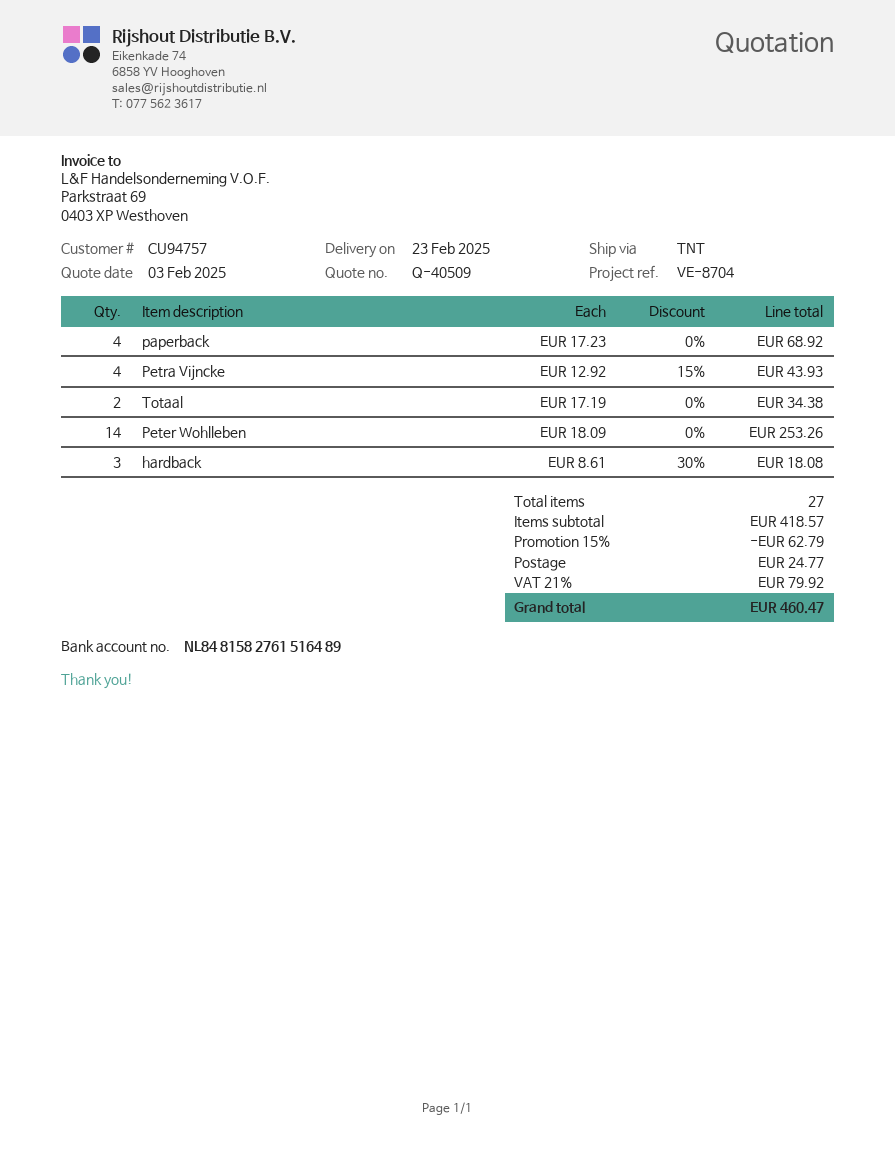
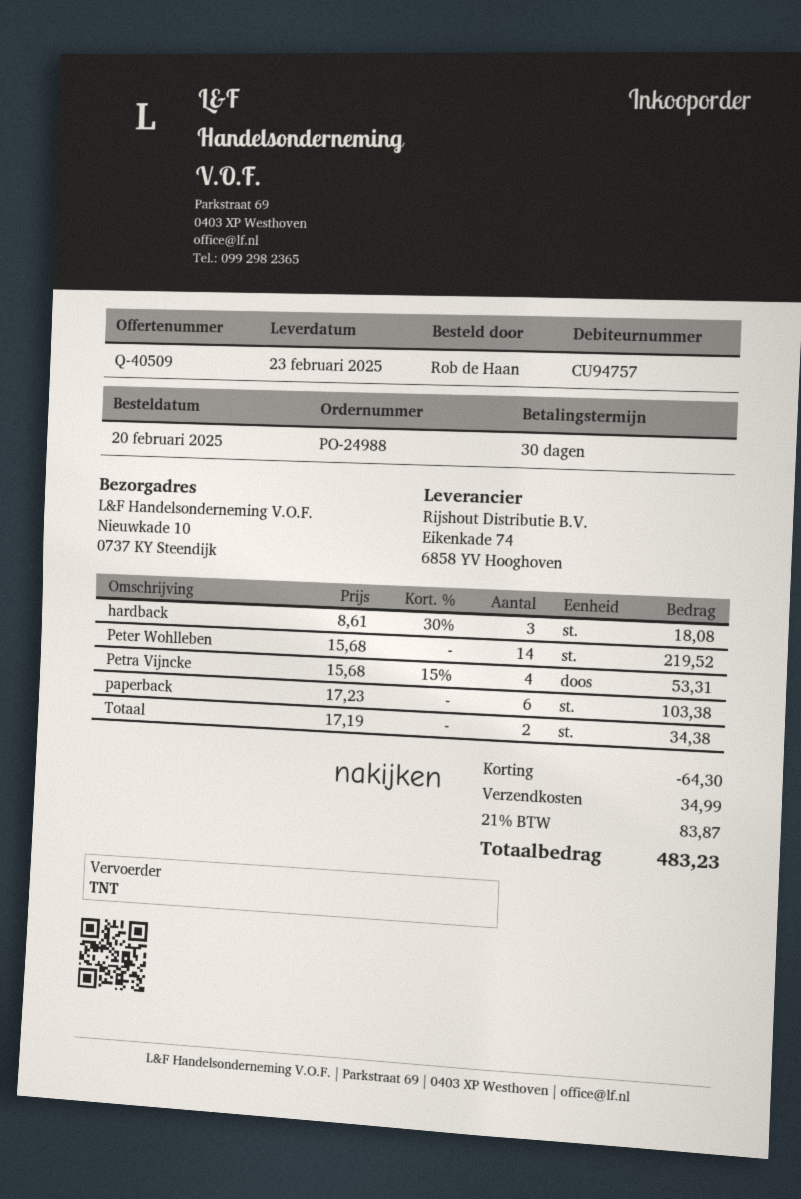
paperback: 4 x 17.23 = 68.92 -> 6 x 17.23 = 103.38
Petra Vijncke: 4 x 12.92 - 15% = 43.93 -> 4 x 15.68 - 15% = 53.31
Peter Wohlleben: 14 x 18.09 = 253.26 -> 14 x 15.68 = 219.52
discount: 62.79 -> 64.30
shipping: 24.77 -> 34.99
tax: 21% = 79.92 -> 21% = 83.87
total: 460.47 -> 483.23

